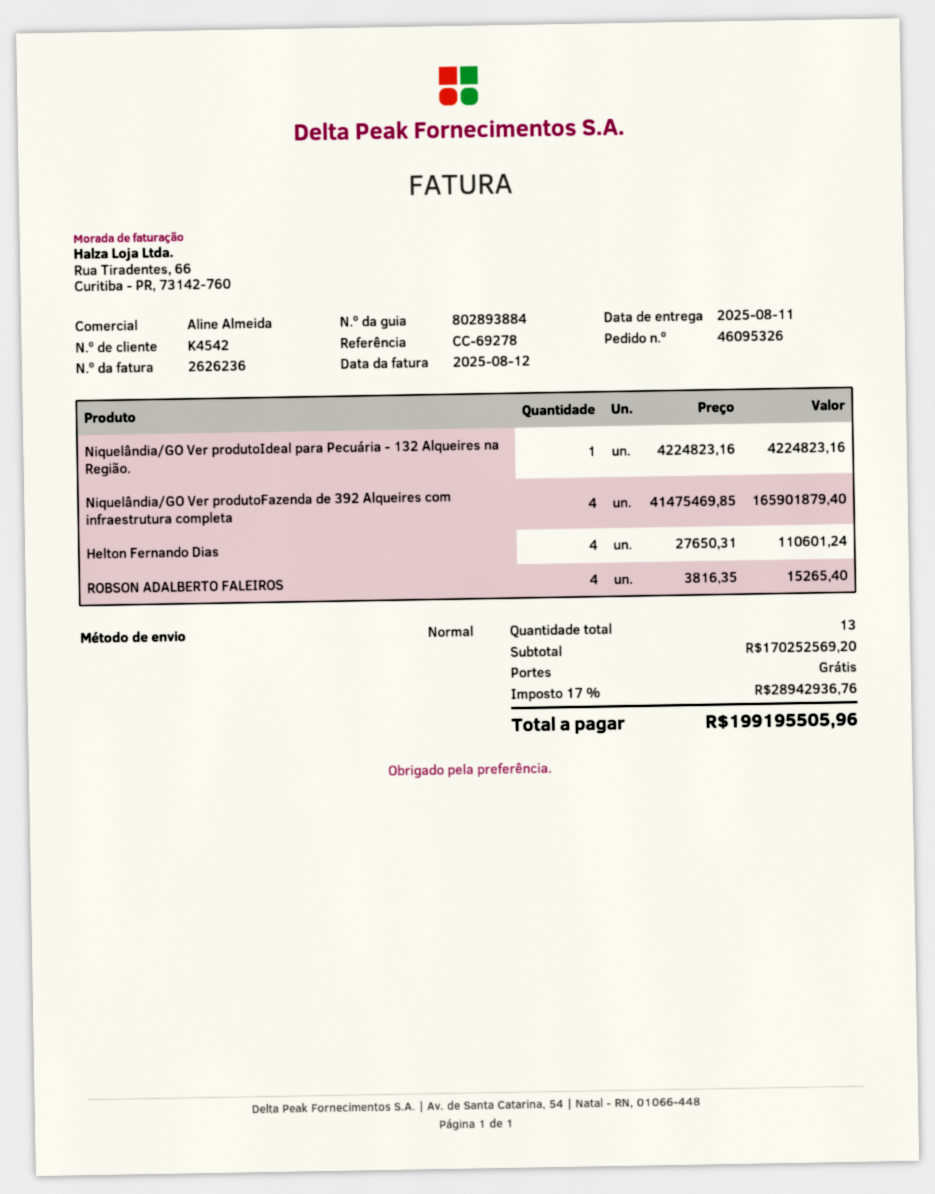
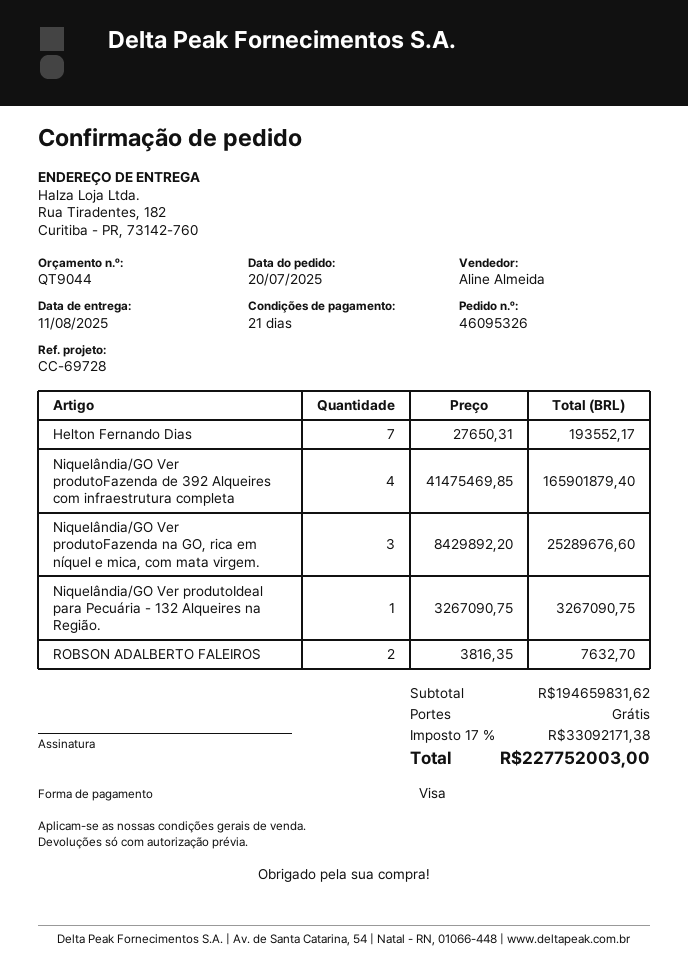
reference: CC-69278 -> CC-69728
Niquelândia/GO Ver produtoIdeal para Pecuária - 132 Alqueires na Região.: 1 x 4224823.16 = 4224823.16 -> 1 x 3267090.75 = 3267090.75
Helton Fernando Dias: 4 x 27650.31 = 110601.24 -> 7 x 27650.31 = 193552.17
ROBSON ADALBERTO FALEIROS: 4 x 3816.35 = 15265.40 -> 2 x 3816.35 = 7632.70
Niquelândia/GO Ver produtoFazenda na GO, rica em níquel e mica, com mata virgem.: none -> 3 x 8429892.20 = 25289676.60
subtotal: 170252569.20 -> 194659831.62
tax: 17% = 28942936.76 -> 17% = 33092171.38
total: 199195505.96 -> 227752003.00

